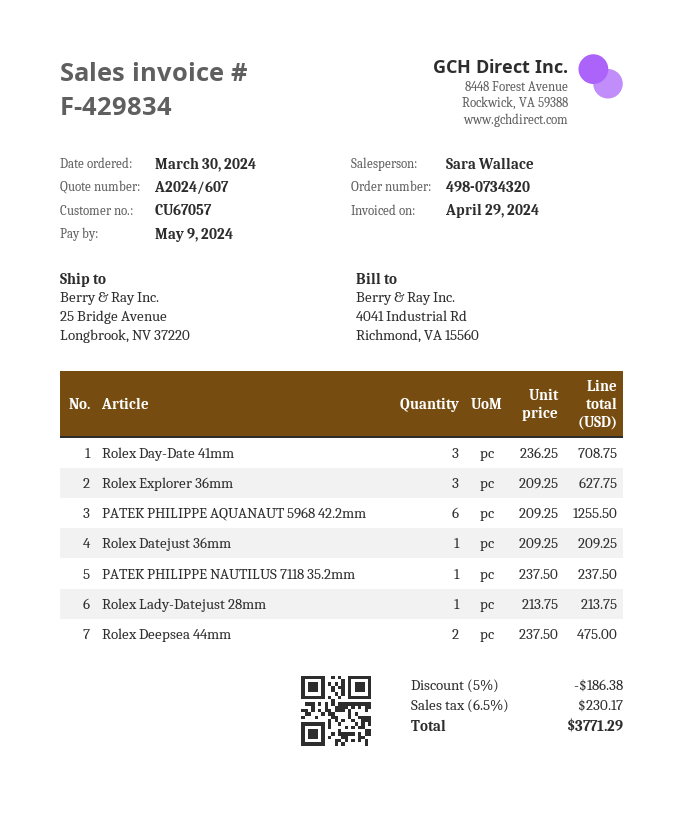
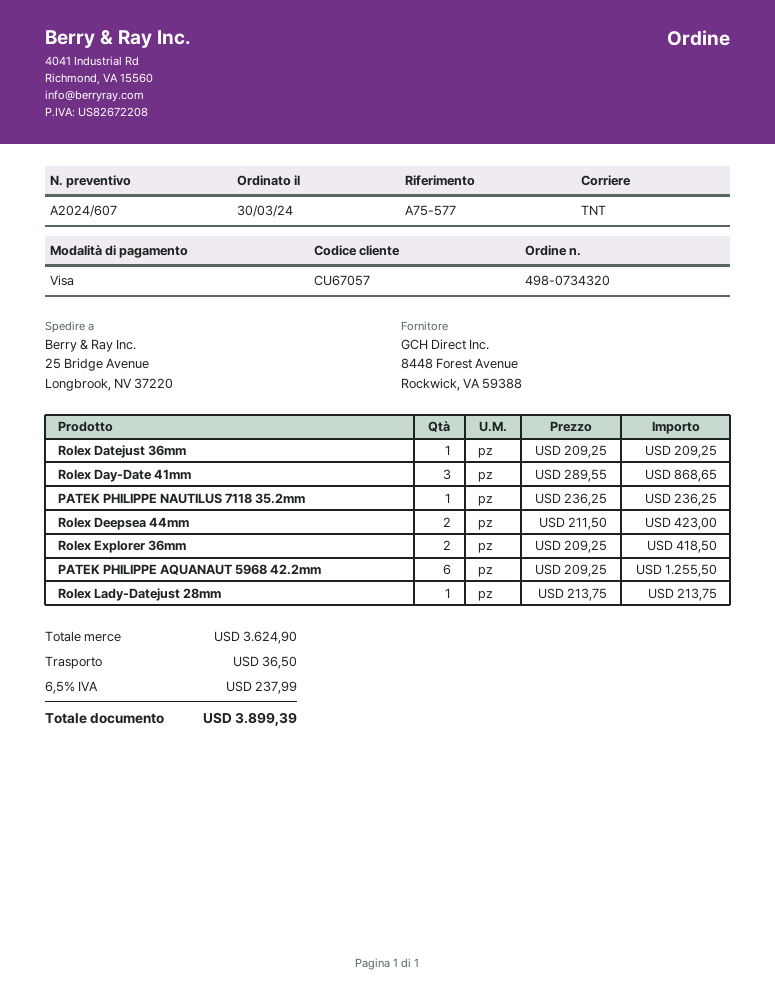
Rolex Day-Date 41mm: 3 x 236.25 = 708.75 -> 3 x 289.55 = 868.65
Rolex Explorer 36mm: 3 x 209.25 = 627.75 -> 2 x 209.25 = 418.50
PATEK PHILIPPE NAUTILUS 7118 35.2mm: 1 x 237.50 = 237.50 -> 1 x 236.25 = 236.25
Rolex Deepsea 44mm: 2 x 237.50 = 475.00 -> 2 x 211.50 = 423.00
discount: 5% = 186.38 -> none
shipping: none -> 36.50
tax: 6.5% = 230.17 -> 6.5% = 237.99
total: 3771.29 -> 3899.39

